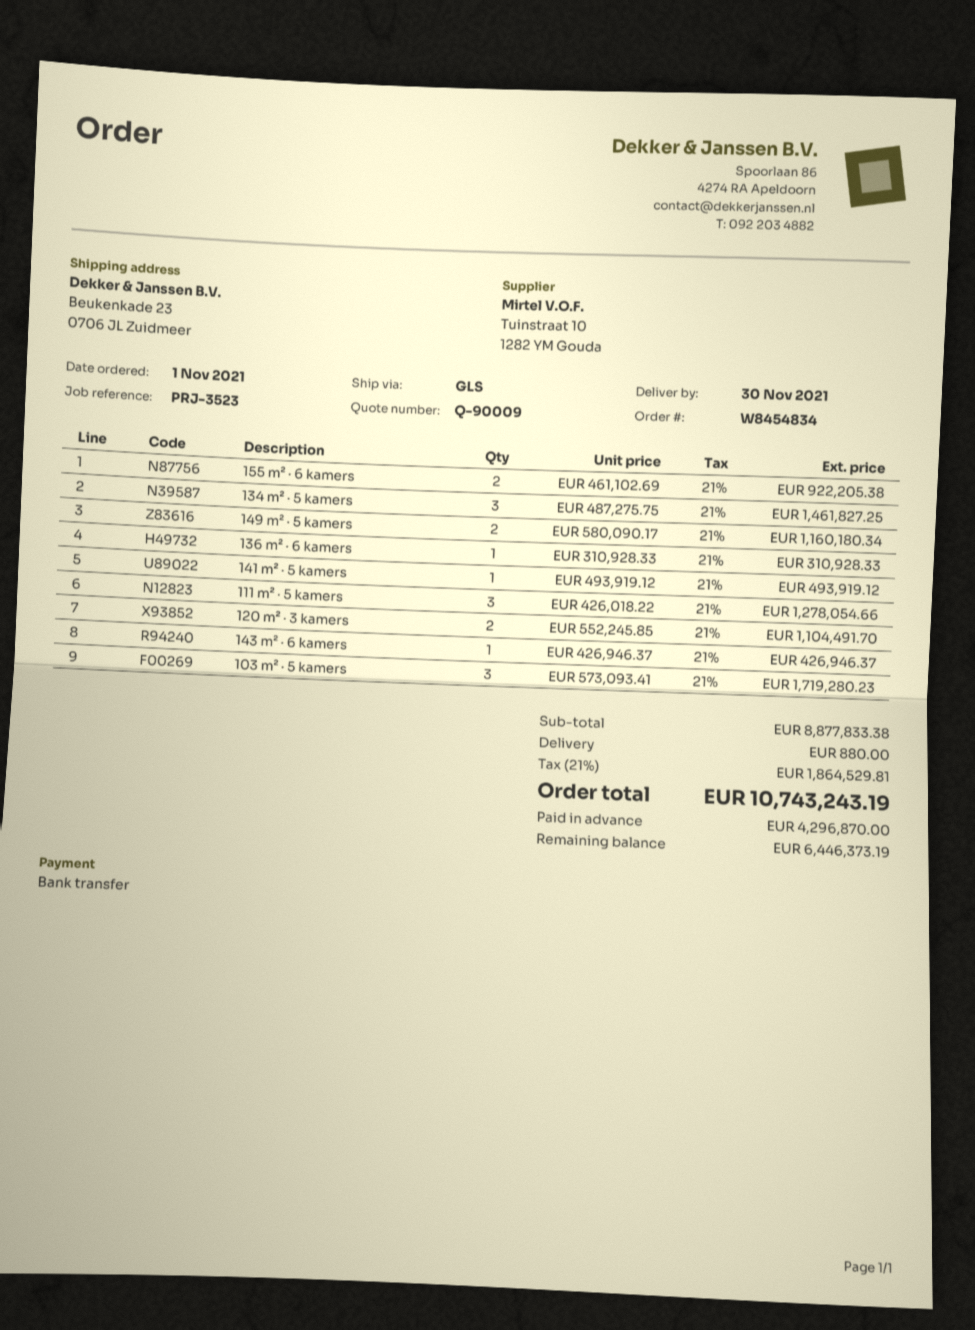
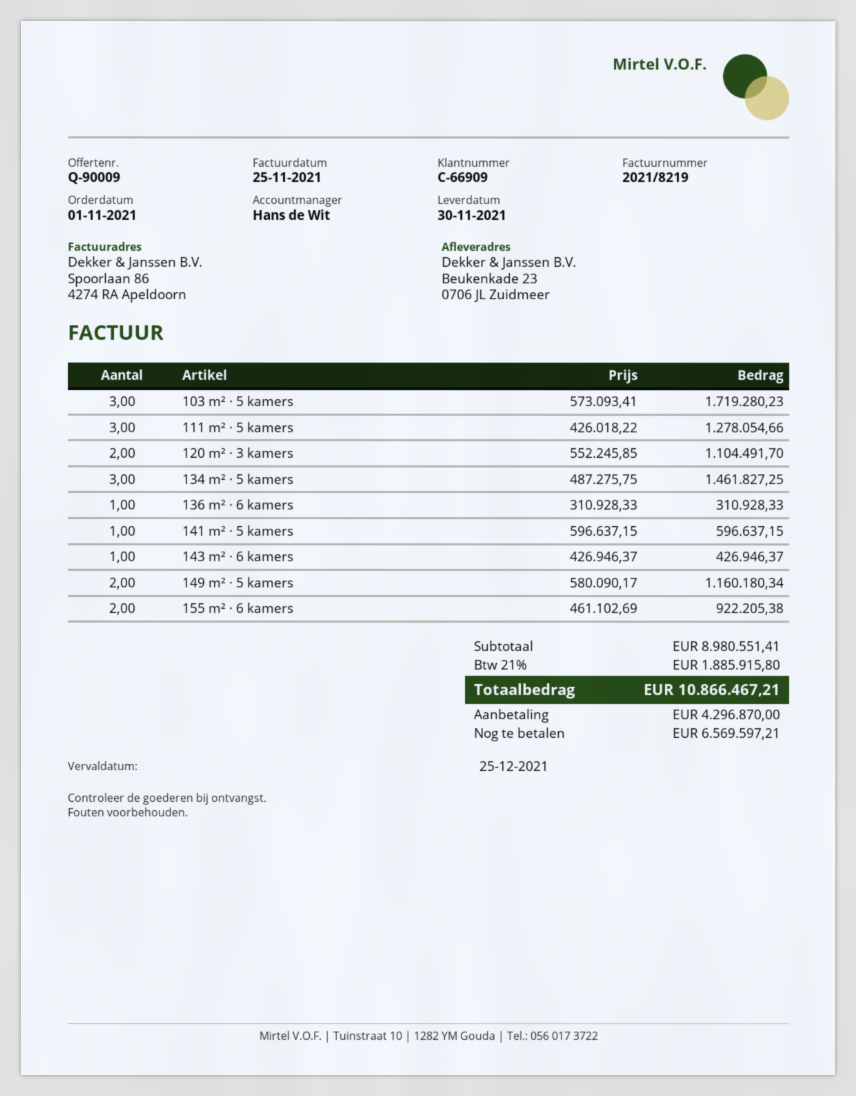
141 m² · 5 kamers: 1 x 493919.12 = 493919.12 -> 1 x 596637.15 = 596637.15
subtotal: 8877833.38 -> 8980551.41
shipping: 880.00 -> none
tax: 21% = 1864529.81 -> 21% = 1885915.80
total: 10743243.19 -> 10866467.21
balance: 6446373.19 -> 6569597.21

